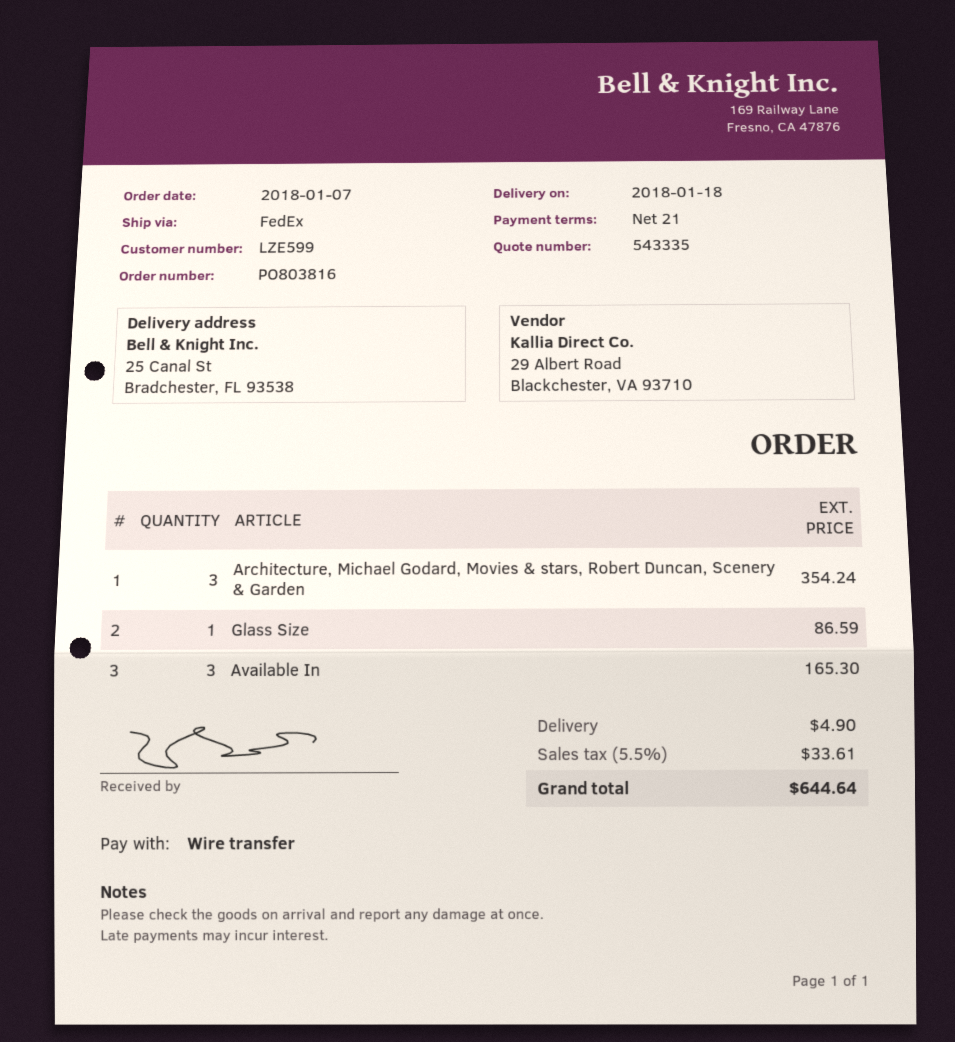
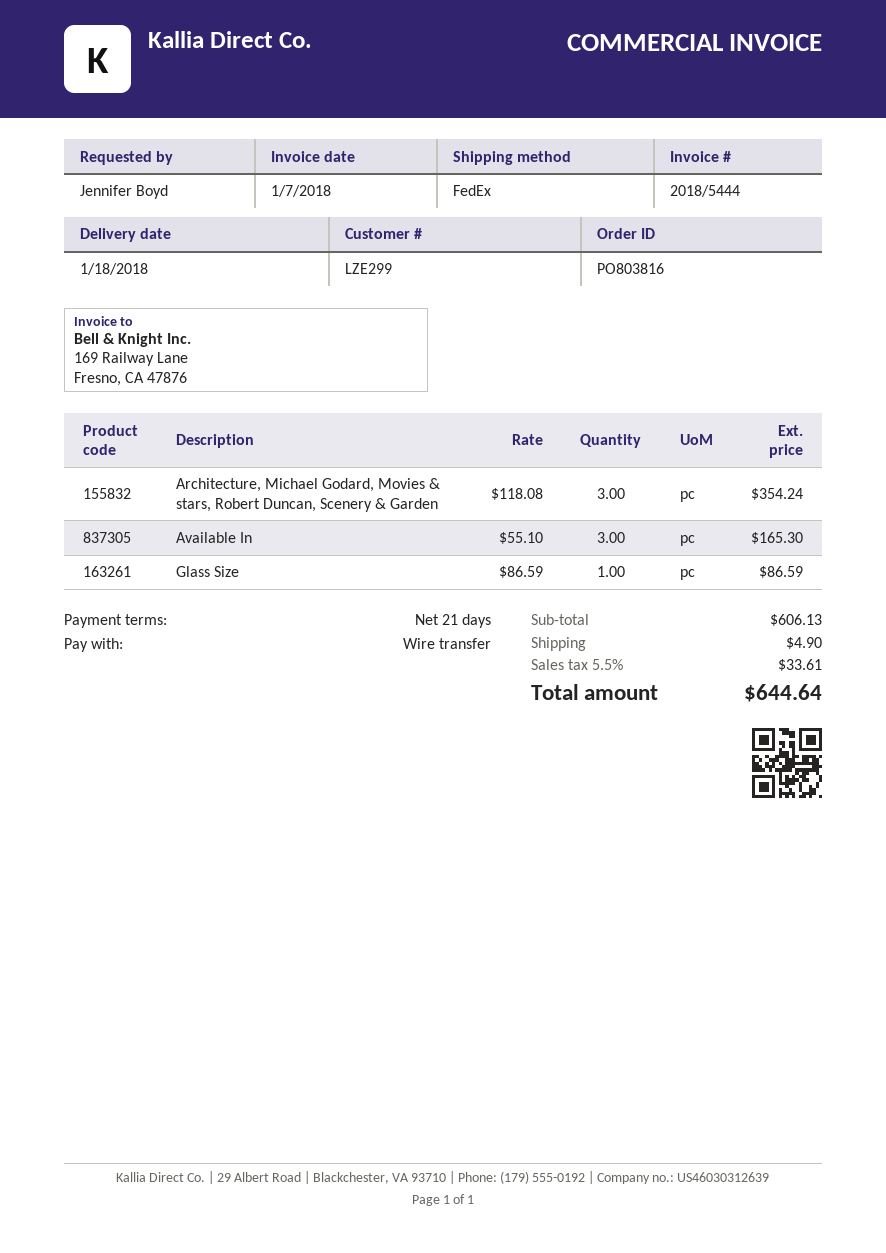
customer number: LZE599 -> LZE299

